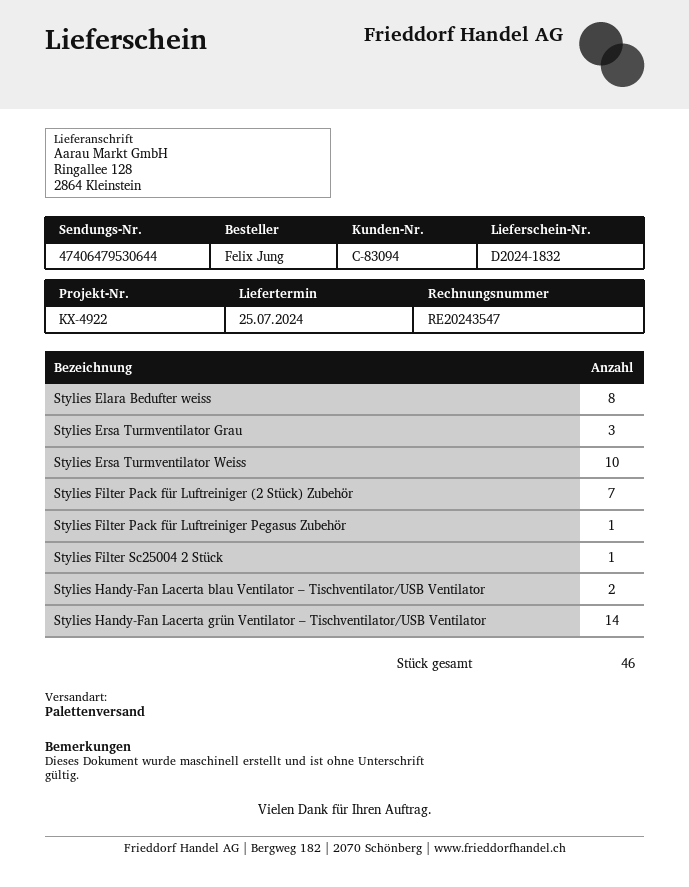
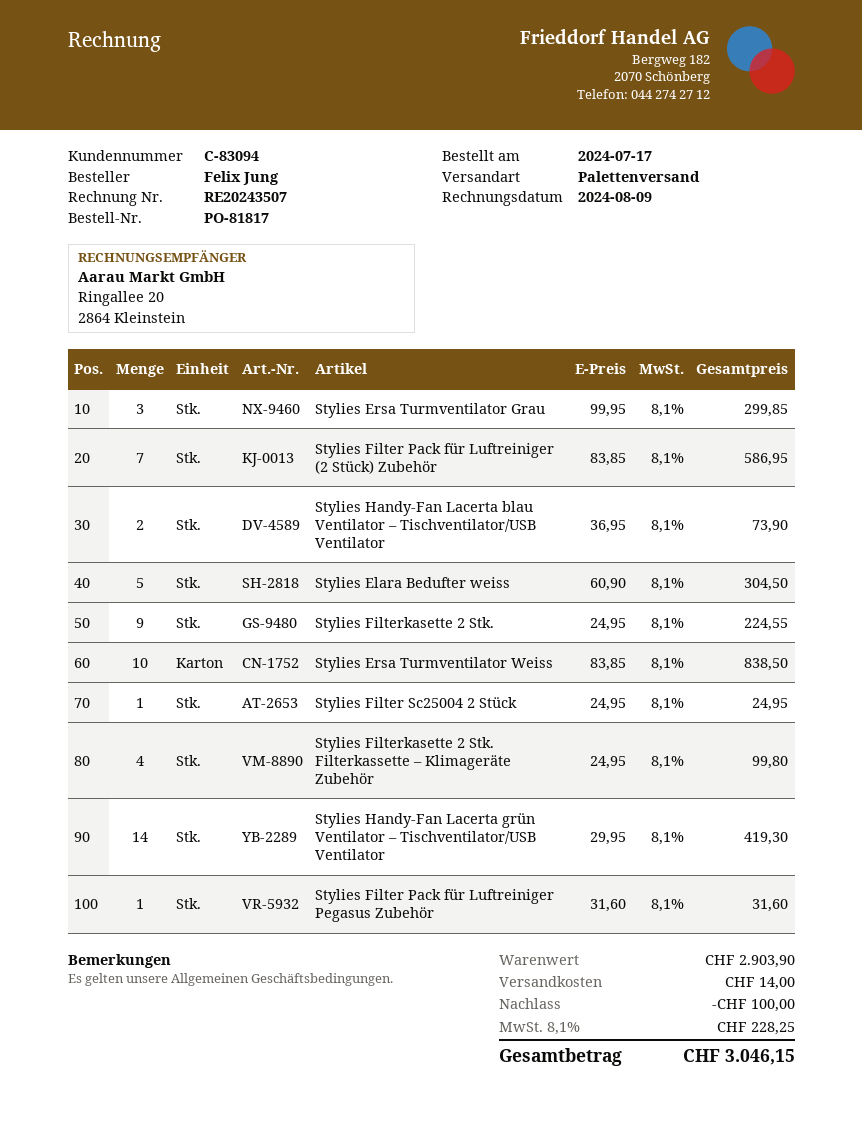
invoice number: RE20243547 -> RE20243507
Stylies Elara Bedufter weiss: 8 -> 5
Stylies Filterkasette 2 Stk.: none -> 9
Stylies Filterkasette 2 Stk. Filterkassette – Klimageräte Zubehör: none -> 4

